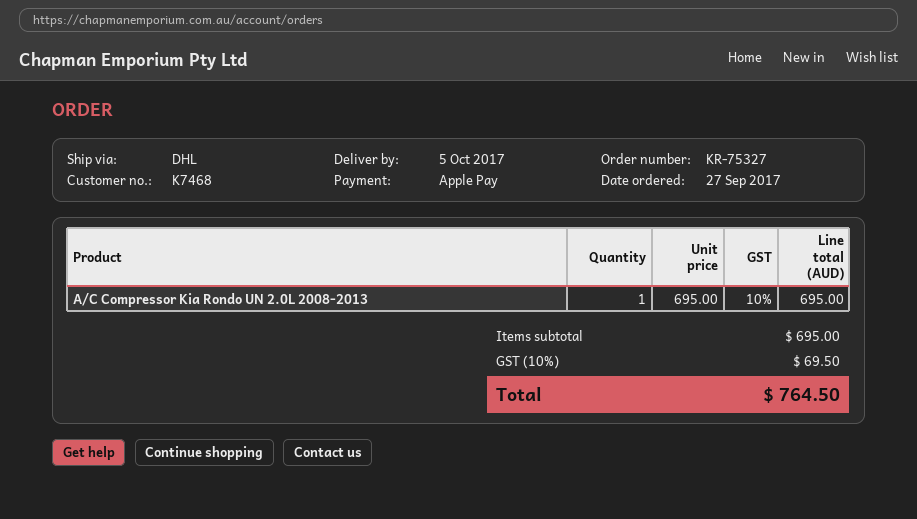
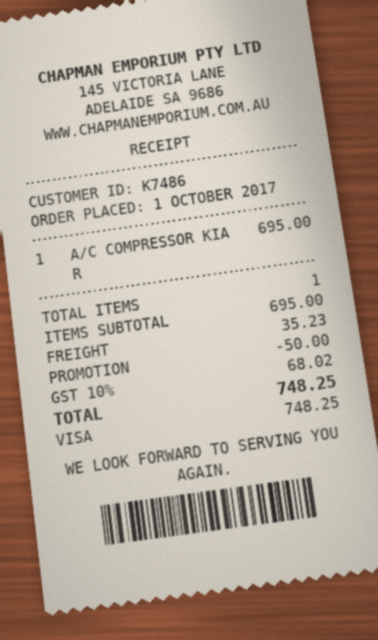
order date: 2017-09-27 -> 2017-10-01
customer number: K7468 -> K7486
payment method: Apple Pay -> Visa
discount: none -> 50.00
shipping: none -> 35.23
tax: 10% = 69.50 -> 10% = 68.02
total: 764.50 -> 748.25

